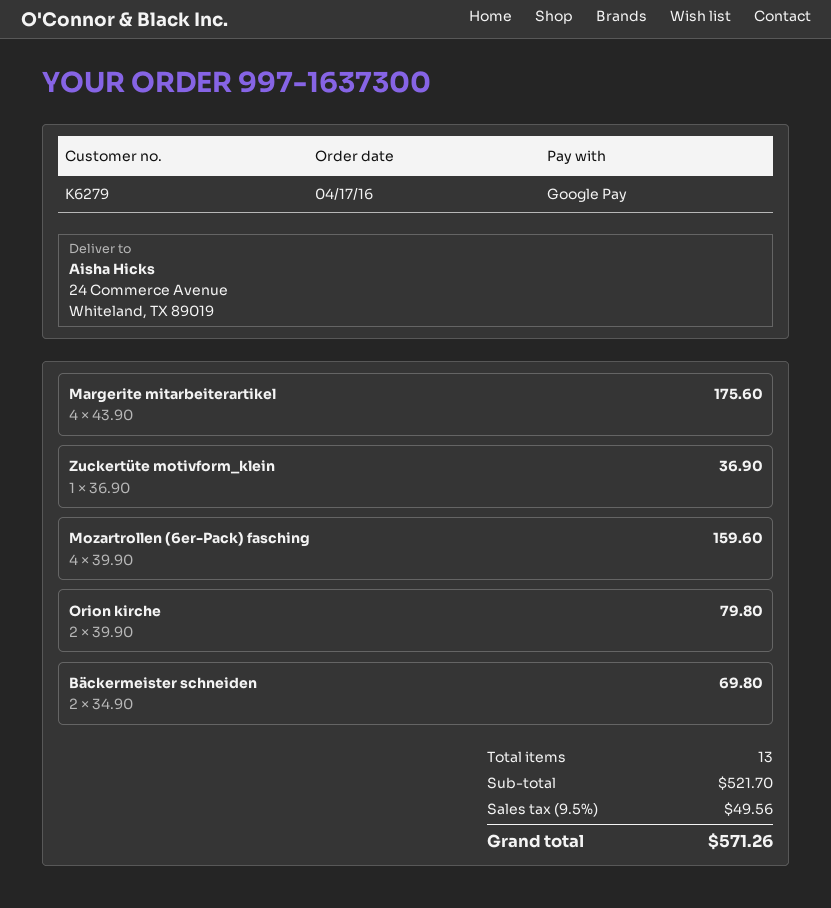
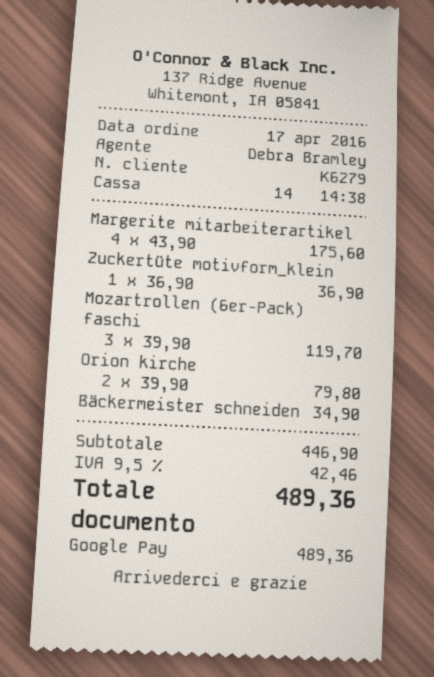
Mozartrollen (6er-Pack) fasching: 4 x 39.90 = 159.60 -> 3 x 39.90 = 119.70
Bäckermeister schneiden: 2 x 34.90 = 69.80 -> 1 x 34.90 = 34.90
subtotal: 521.70 -> 446.90
tax: 9.5% = 49.56 -> 9.5% = 42.46
total: 571.26 -> 489.36

